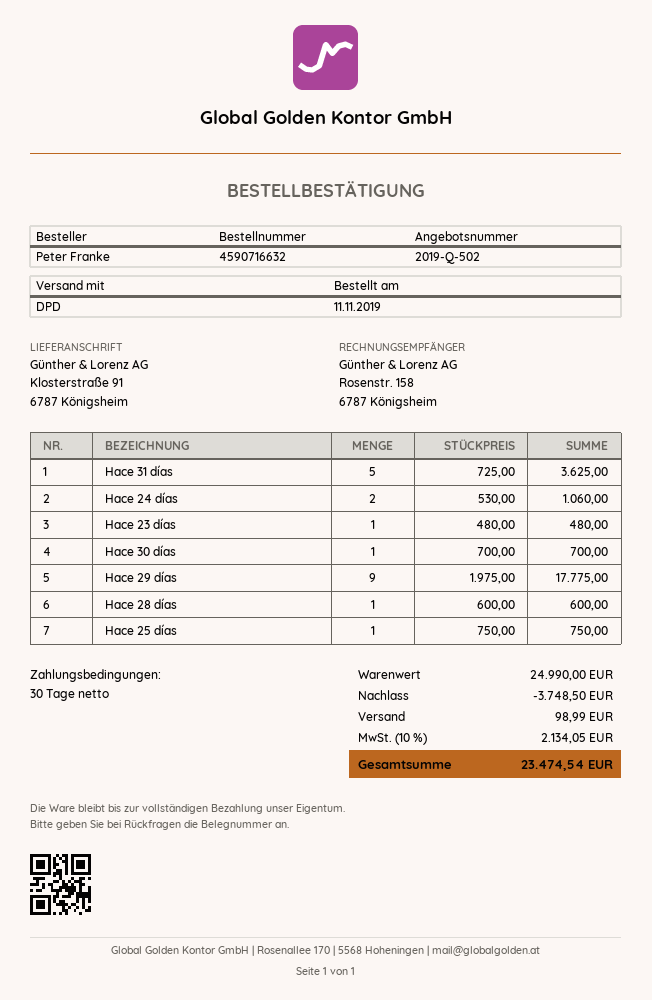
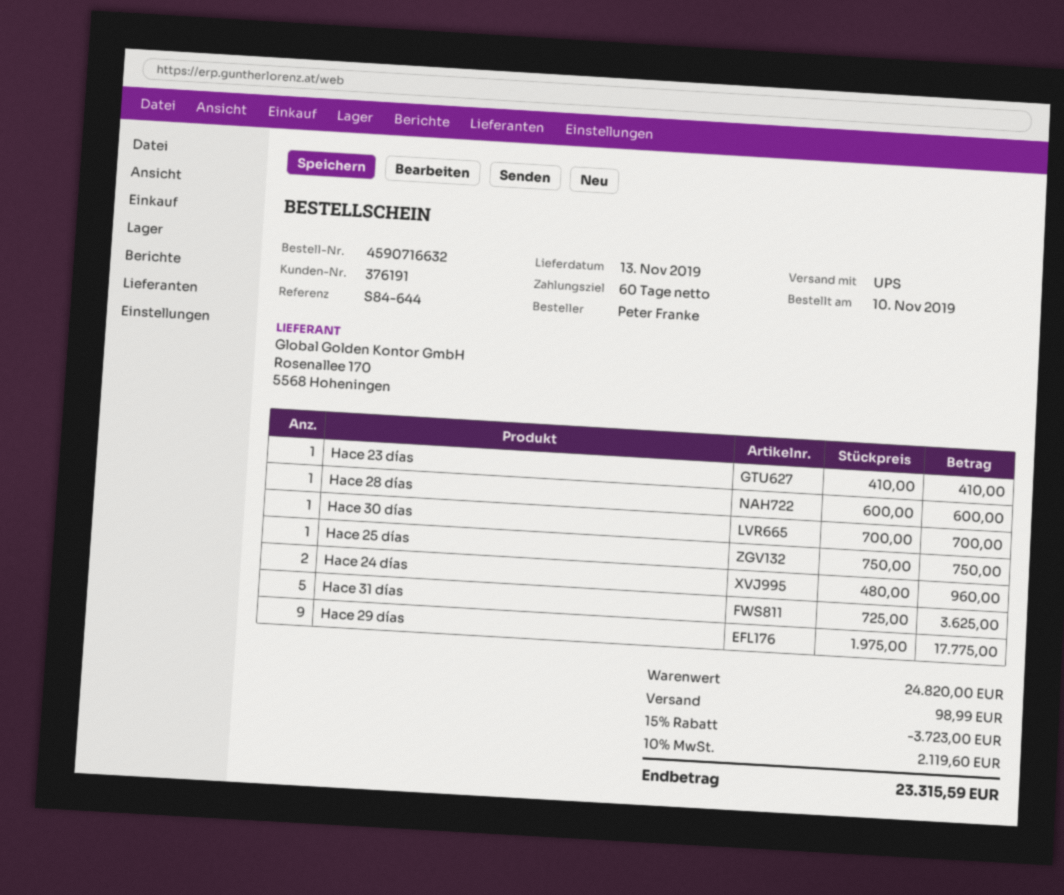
order date: 2019-11-11 -> 2019-11-10
payment terms: 30 days -> 60 days
shipping method: DPD -> UPS
Hace 24 días: 2 x 530.00 = 1060.00 -> 2 x 480.00 = 960.00
Hace 23 días: 1 x 480.00 = 480.00 -> 1 x 410.00 = 410.00
subtotal: 24990.00 -> 24820.00
discount: 3748.50 -> 3723.00
tax: 10% = 2134.05 -> 10% = 2119.60
total: 23474.54 -> 23315.59

